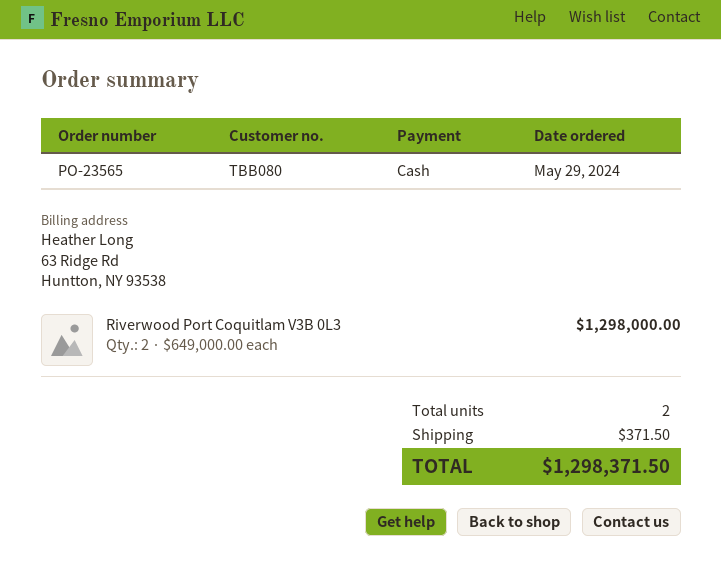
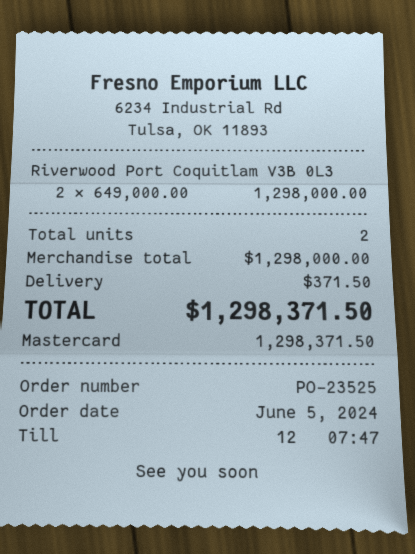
order number: PO-23565 -> PO-23525
order date: 2024-05-29 -> 2024-06-05
payment method: cash -> Mastercard

